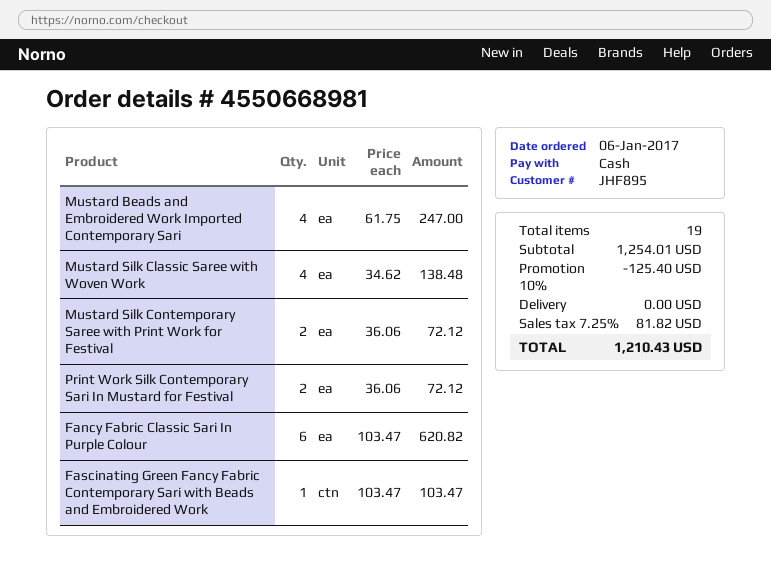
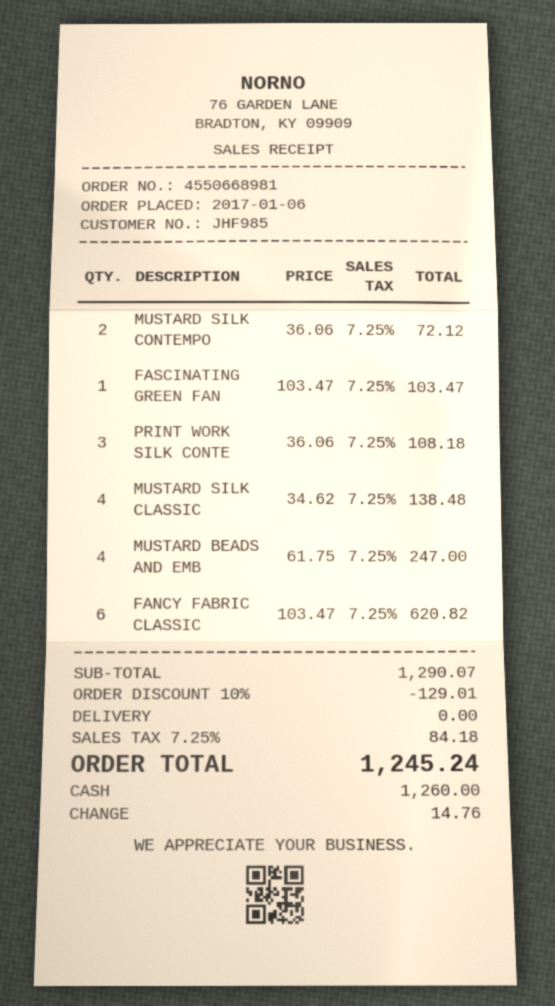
customer number: JHF895 -> JHF985
Print Work Silk Contemporary Sari In Mustard for Festival: 2 x 36.06 = 72.12 -> 3 x 36.06 = 108.18
subtotal: 1254.01 -> 1290.07
discount: 10% = 125.40 -> 10% = 129.01
tax: 7.25% = 81.82 -> 7.25% = 84.18
total: 1210.43 -> 1245.24

